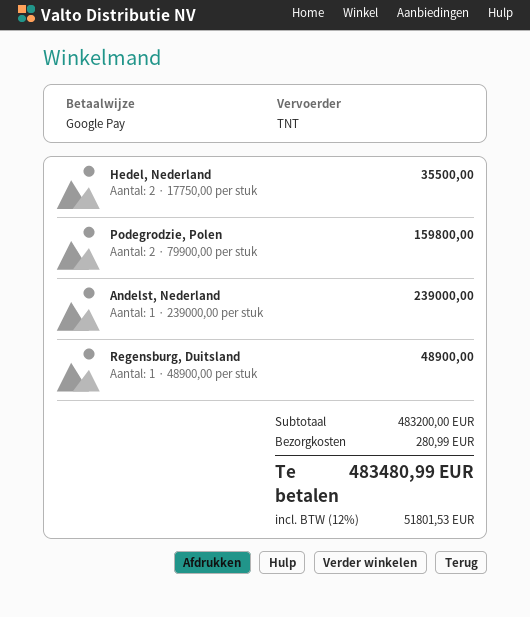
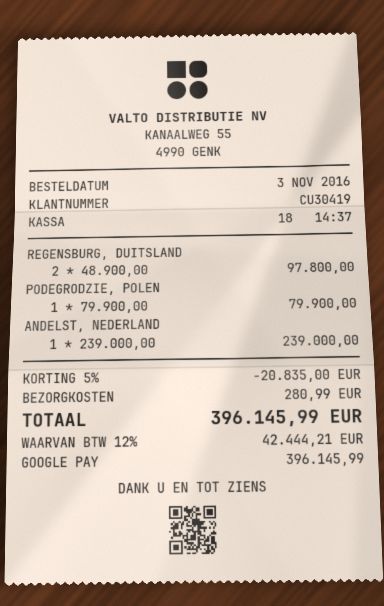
Hedel, Nederland: 2 x 17750.00 = 35500.00 -> none
Podegrodzie, Polen: 2 x 79900.00 = 159800.00 -> 1 x 79900.00 = 79900.00
Regensburg, Duitsland: 1 x 48900.00 = 48900.00 -> 2 x 48900.00 = 97800.00
discount: none -> 5% = 20835.00
tax: 12% = 51801.53 -> 12% = 42444.21
total: 483480.99 -> 396145.99

